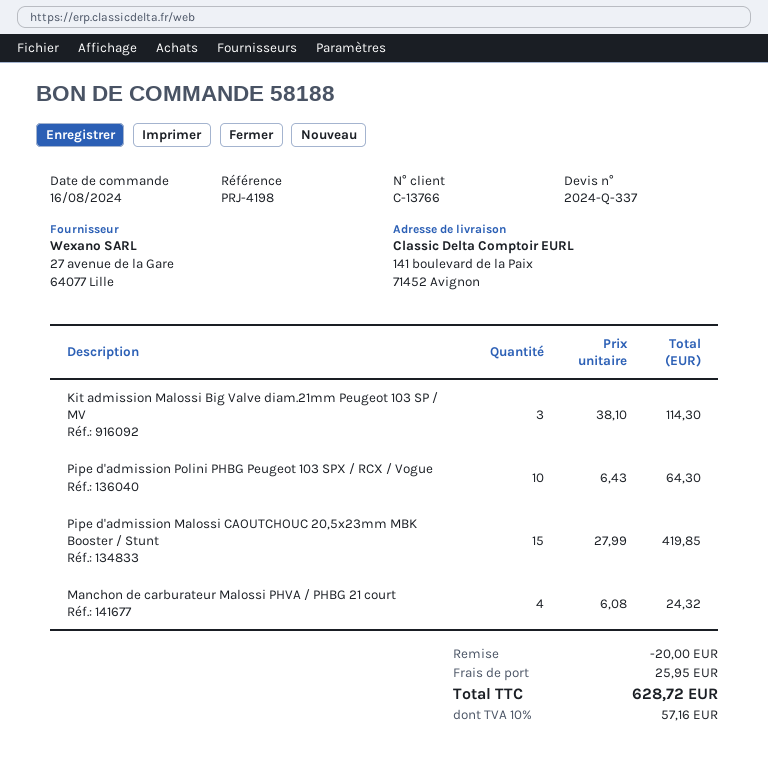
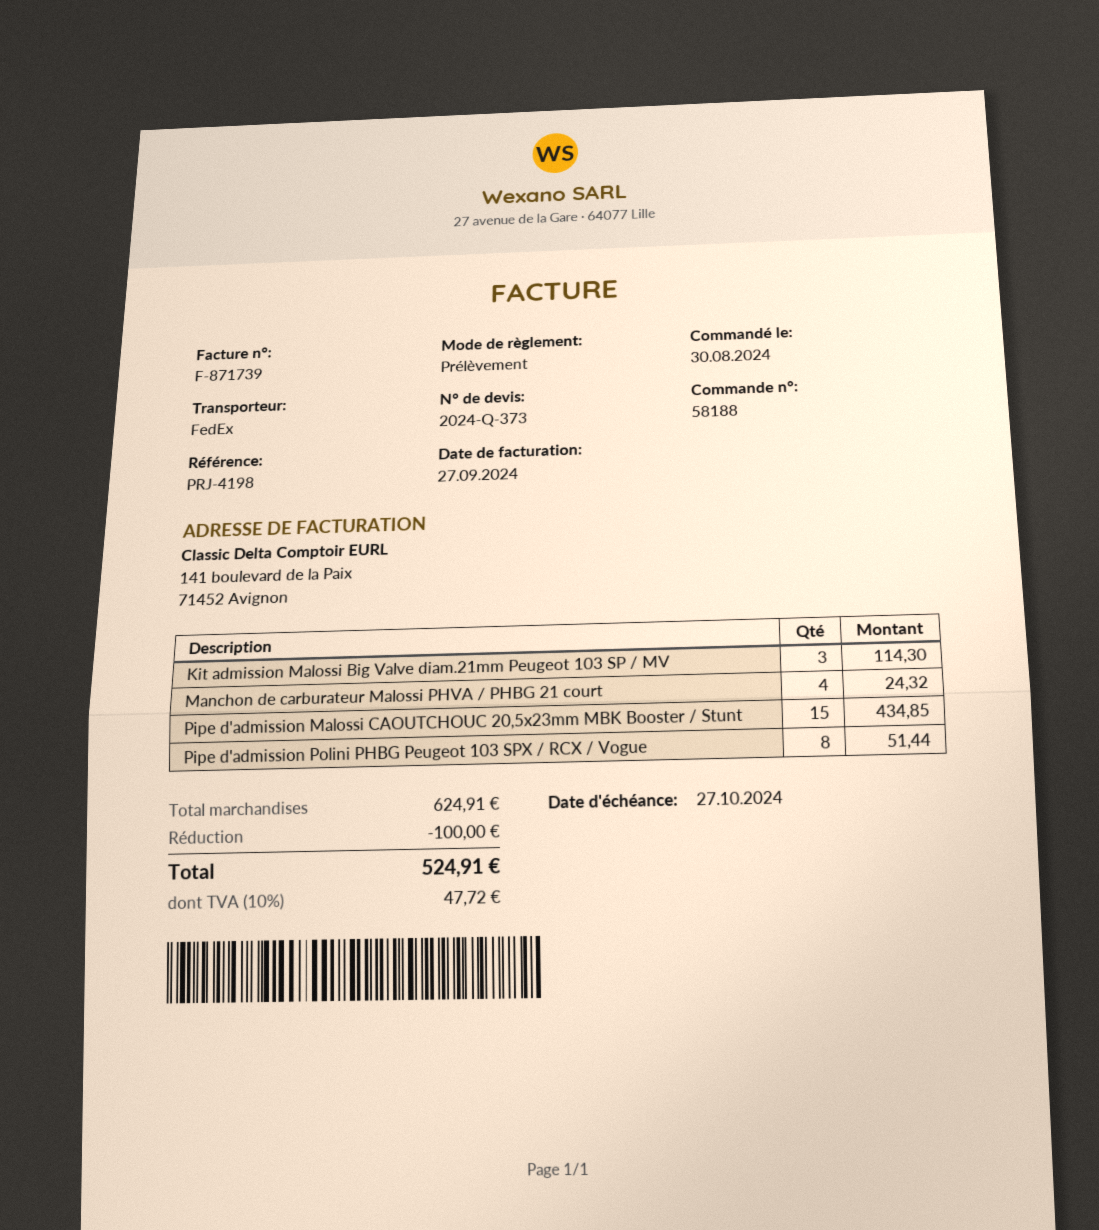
quote number: 2024-Q-337 -> 2024-Q-373
order date: 2024-08-16 -> 2024-08-30
Pipe d'admission Polini PHBG Peugeot 103 SPX / RCX / Vogue: 10 for 64.30 -> 8 for 51.44
Pipe d'admission Malossi CAOUTCHOUC 20,5x23mm MBK Booster / Stunt: 15 for 419.85 -> 15 for 434.85
discount: 20.00 -> 100.00
shipping: 25.95 -> none
tax: 10% = 57.16 -> 10% = 47.72
total: 628.72 -> 524.91

